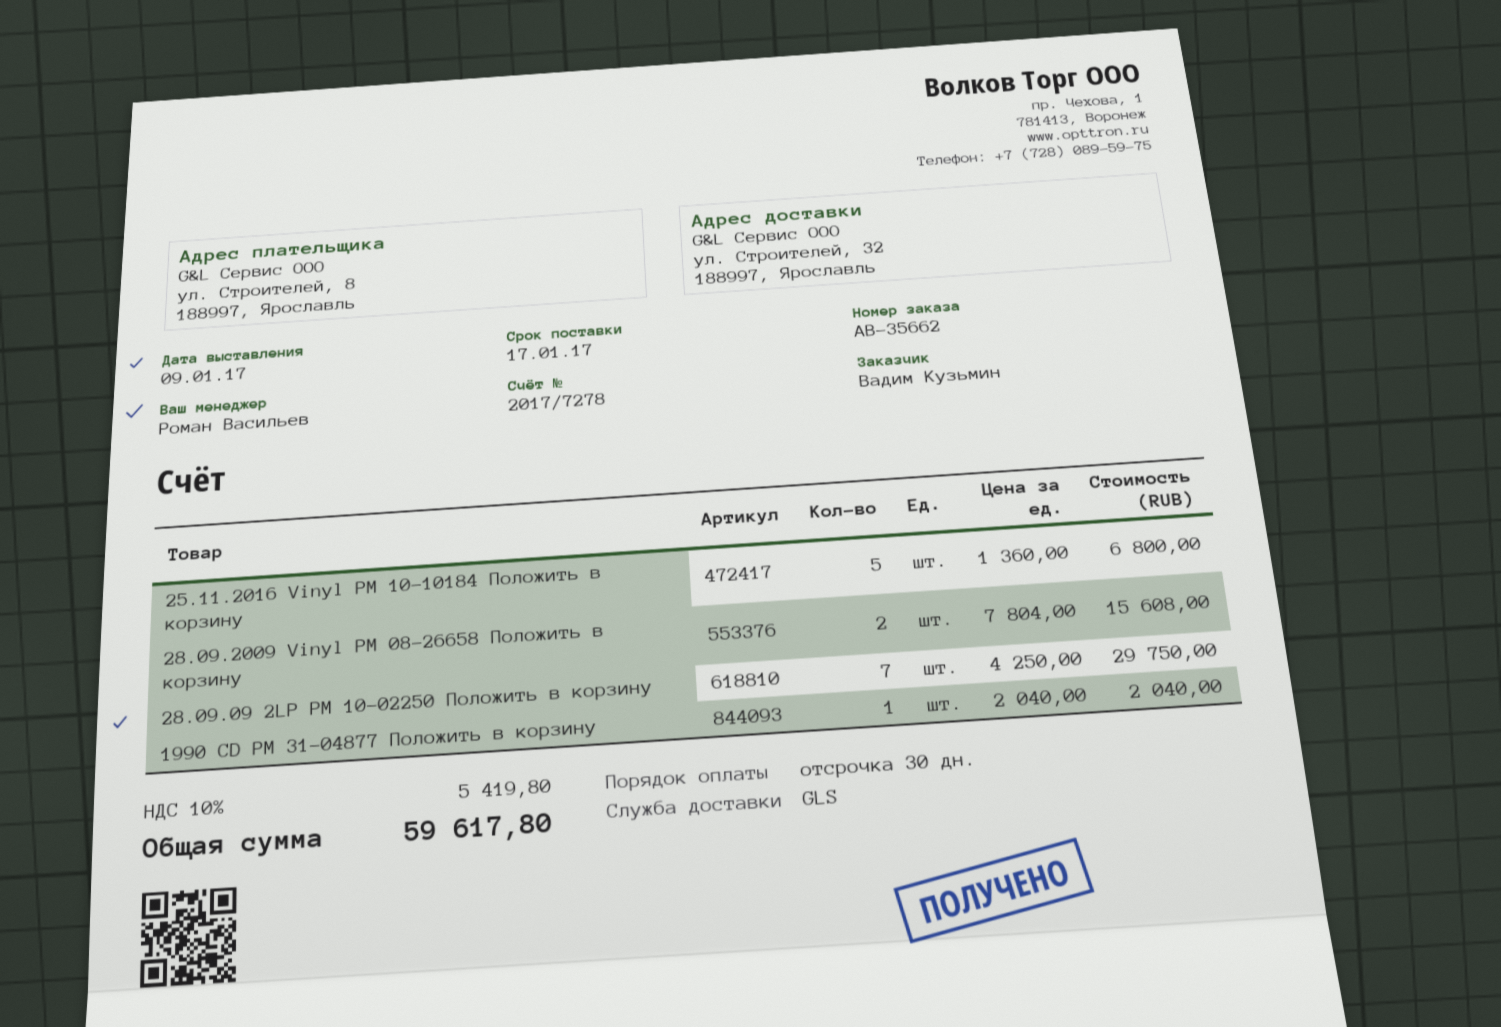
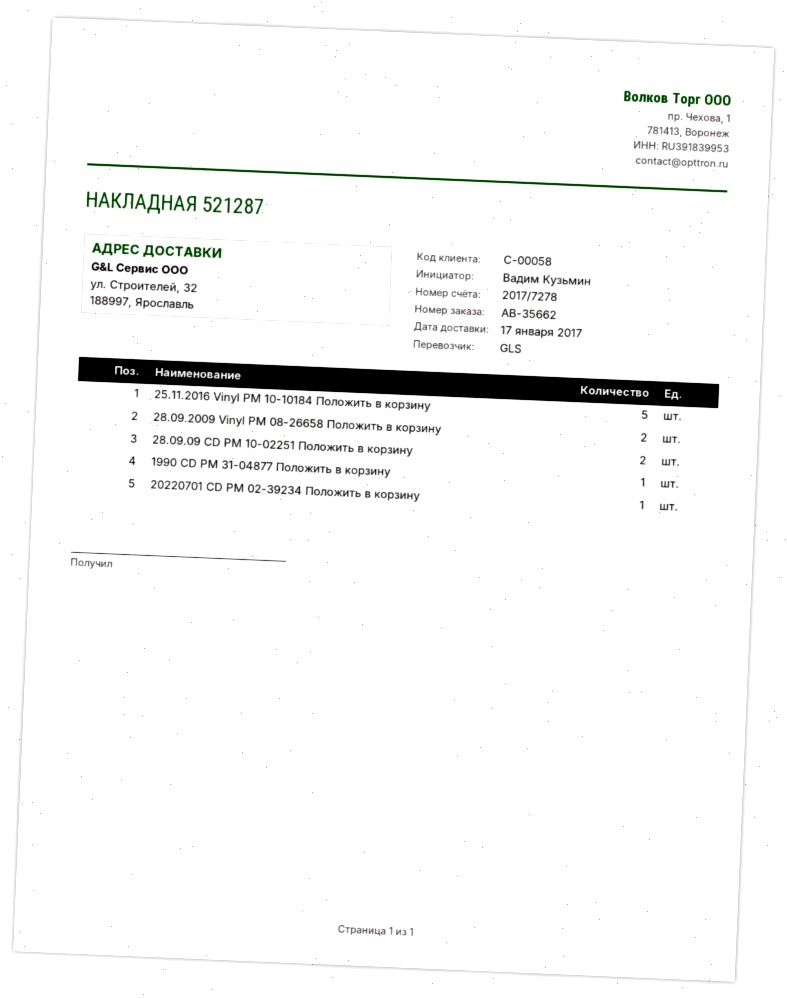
28.09.09 2LP PM 10-02250 Положить в корзину: 7 -> none
28.09.09 CD PM 10-02251 Положить в корзину: none -> 2
20220701 CD PM 02-39234 Положить в корзину: none -> 1

